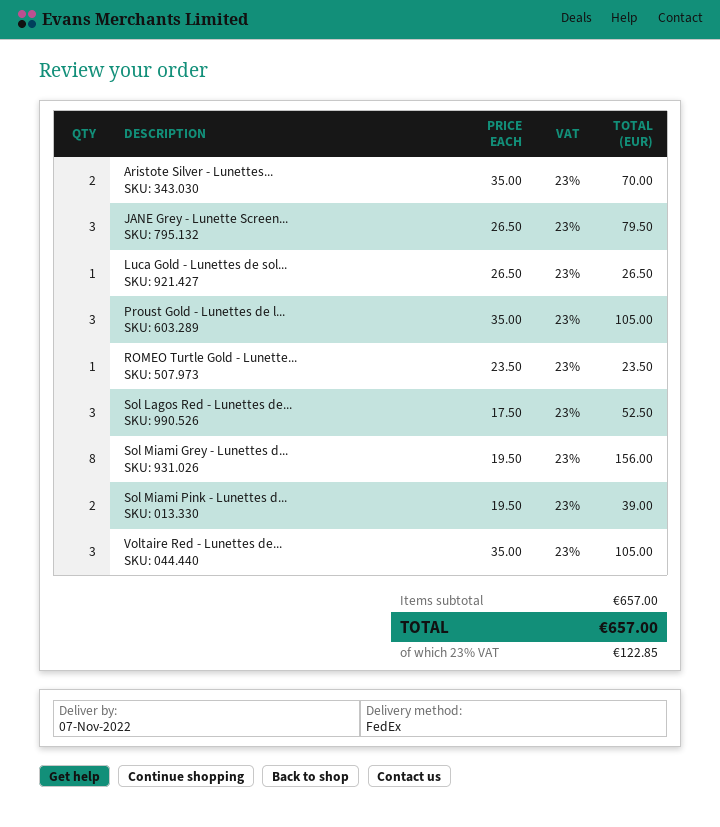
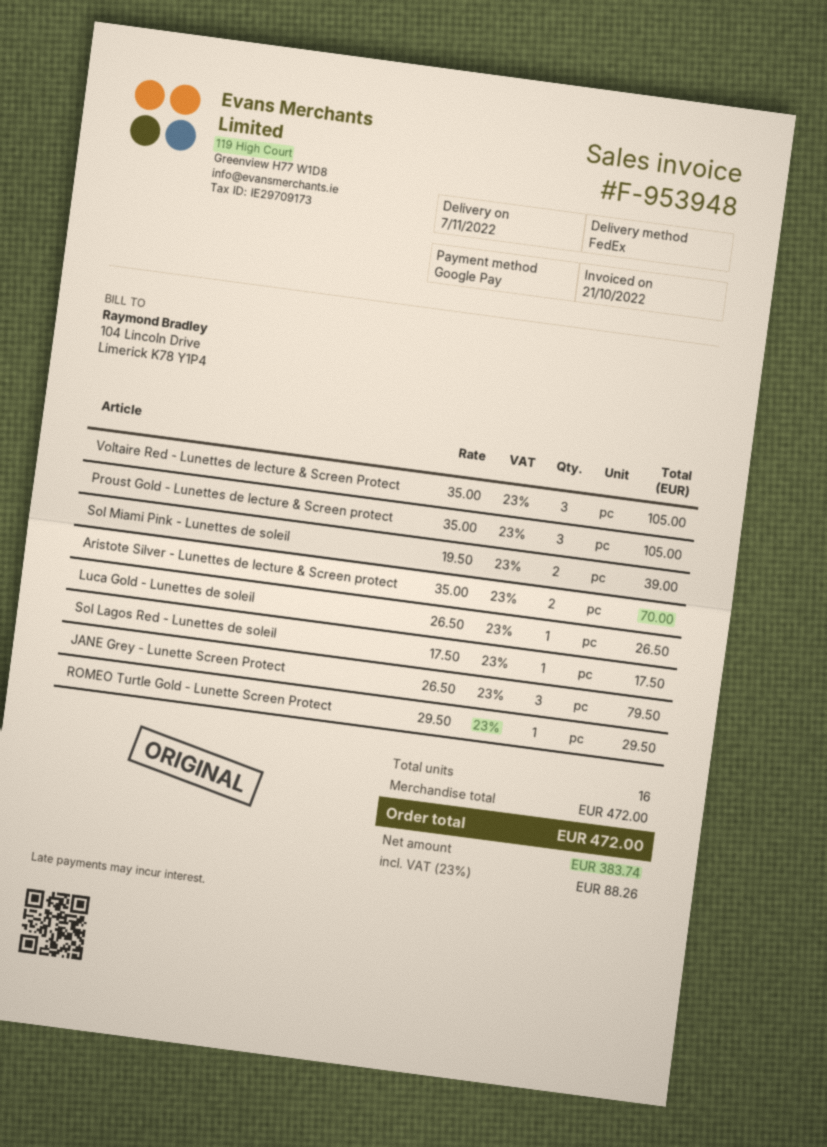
ROMEO Turtle Gold - Lunette...: 1 x 23.50 = 23.50 -> 1 x 29.50 = 29.50
Sol Lagos Red - Lunettes de...: 3 x 17.50 = 52.50 -> 1 x 17.50 = 17.50
Sol Miami Grey - Lunettes d...: 8 x 19.50 = 156.00 -> none
subtotal: 657.00 -> 472.00
tax: 23% = 122.85 -> 23% = 88.26
total: 657.00 -> 472.00

